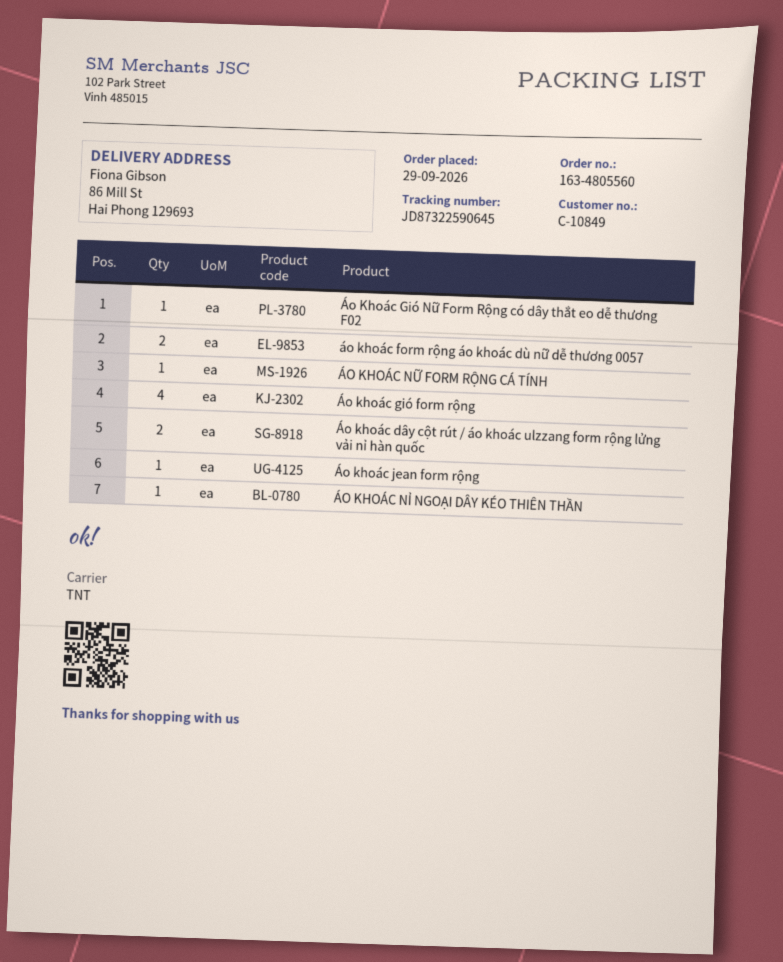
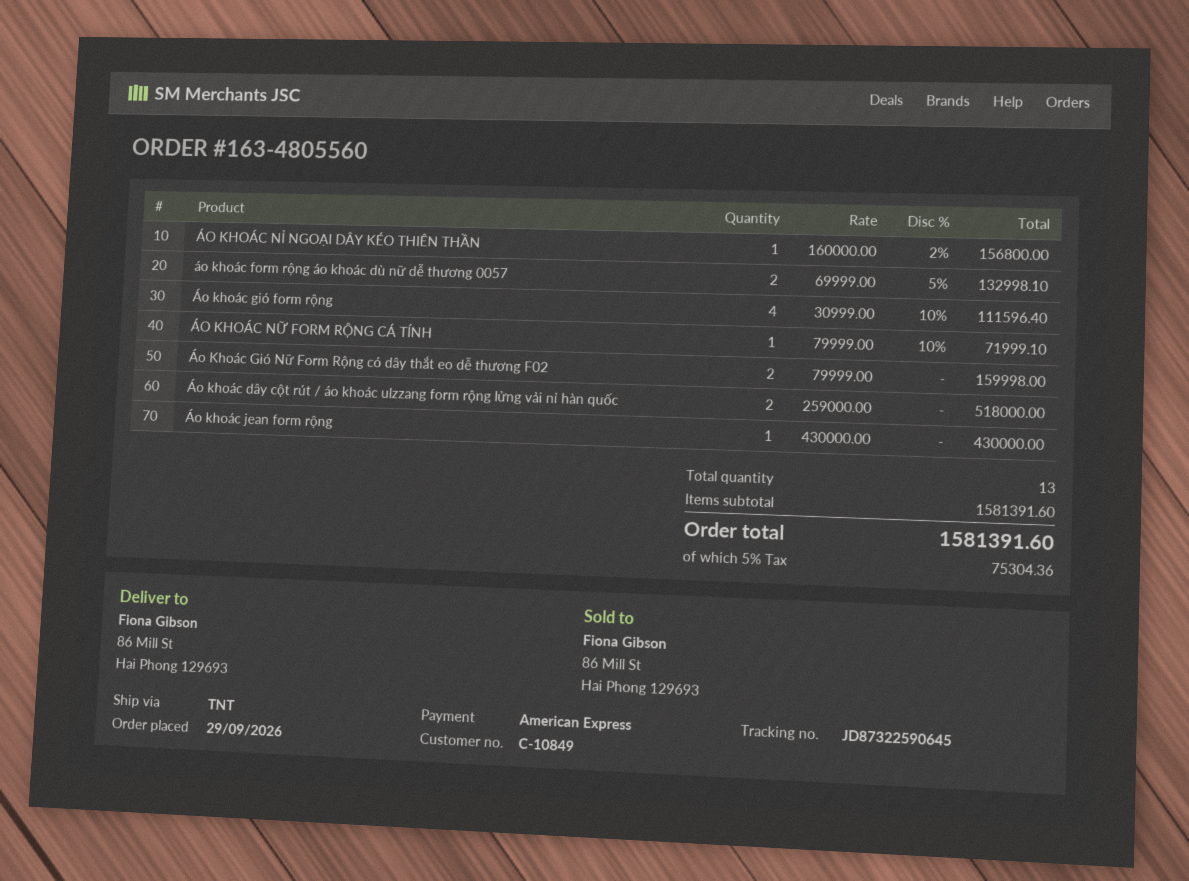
Áo Khoác Gió Nữ Form Rộng có dây thắt eo dễ thương F02: 1 -> 2

